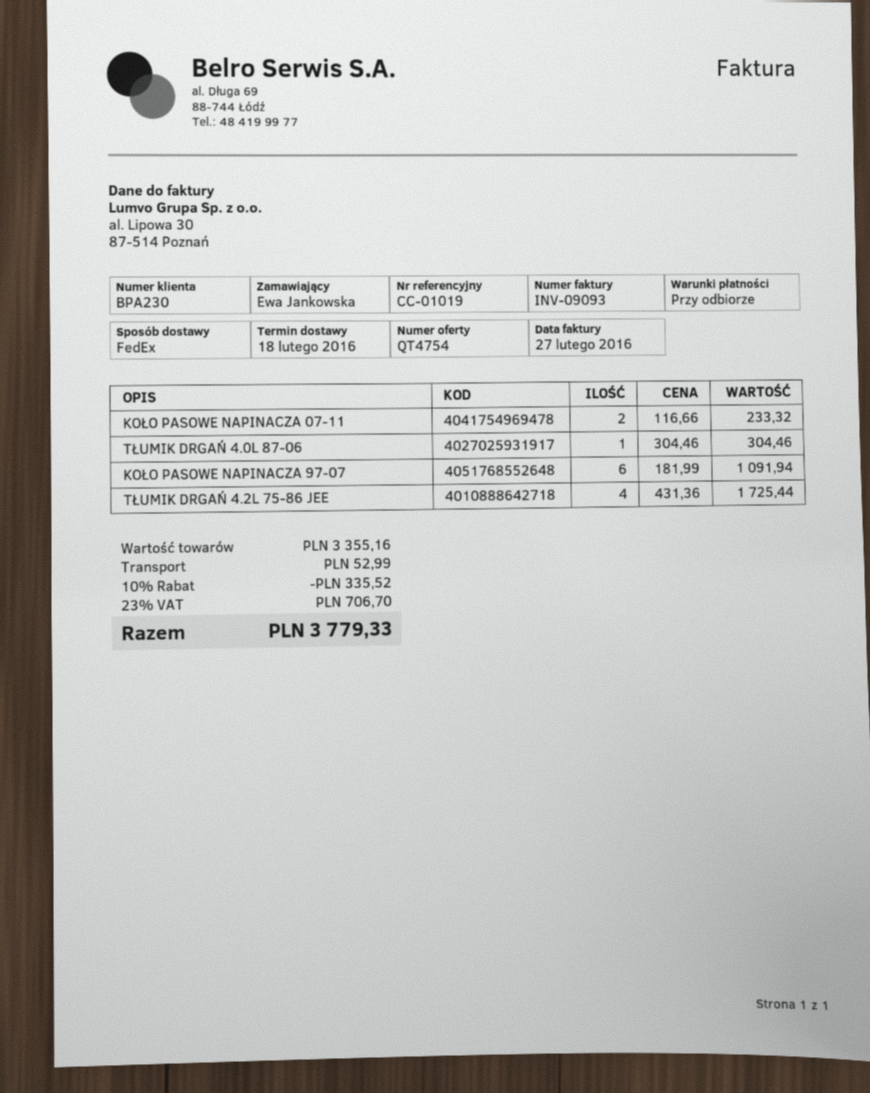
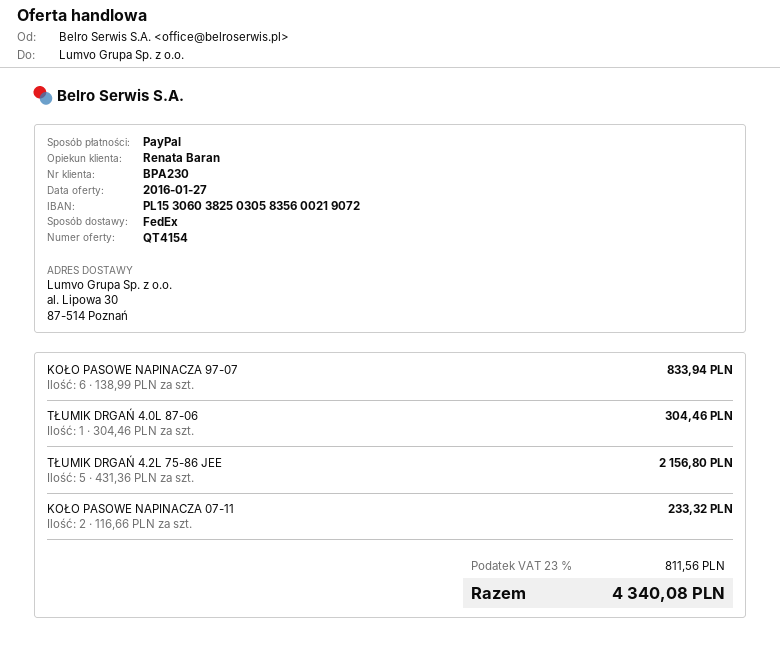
quote number: QT4754 -> QT4154
KOŁO PASOWE NAPINACZA 97-07: 6 x 181.99 = 1091.94 -> 6 x 138.99 = 833.94
TŁUMIK DRGAŃ 4.2L 75-86 JEE: 4 x 431.36 = 1725.44 -> 5 x 431.36 = 2156.80
discount: 10% = 335.52 -> none
shipping: 52.99 -> none
tax: 23% = 706.70 -> 23% = 811.56
total: 3779.33 -> 4340.08

